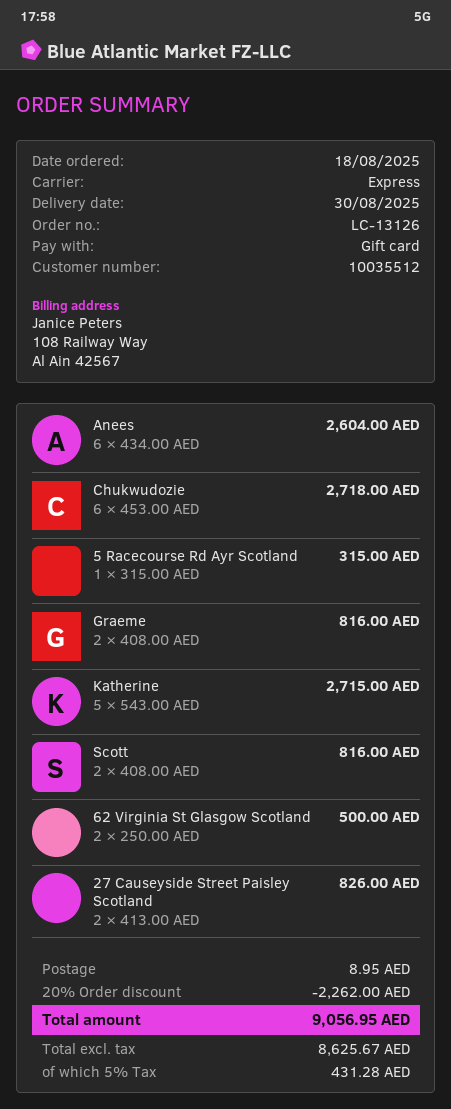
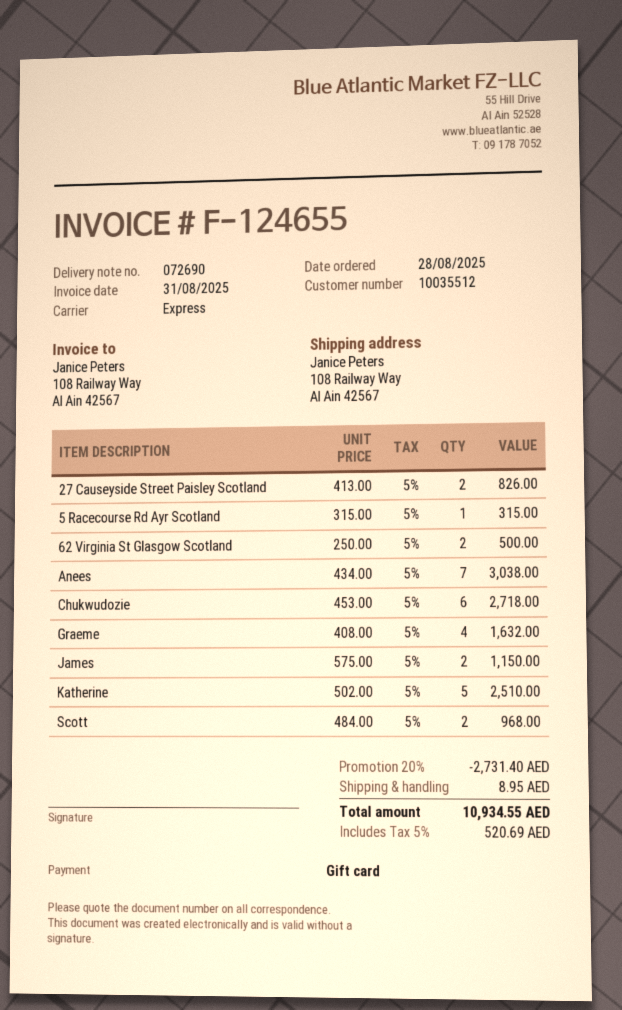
order date: 2025-08-18 -> 2025-08-28
Anees: 6 x 434.00 = 2604.00 -> 7 x 434.00 = 3038.00
Graeme: 2 x 408.00 = 816.00 -> 4 x 408.00 = 1632.00
Katherine: 5 x 543.00 = 2715.00 -> 5 x 502.00 = 2510.00
Scott: 2 x 408.00 = 816.00 -> 2 x 484.00 = 968.00
James: none -> 2 x 575.00 = 1150.00
discount: 20% = 2262.00 -> 20% = 2731.40
tax: 5% = 431.28 -> 5% = 520.69
total: 9056.95 -> 10934.55

